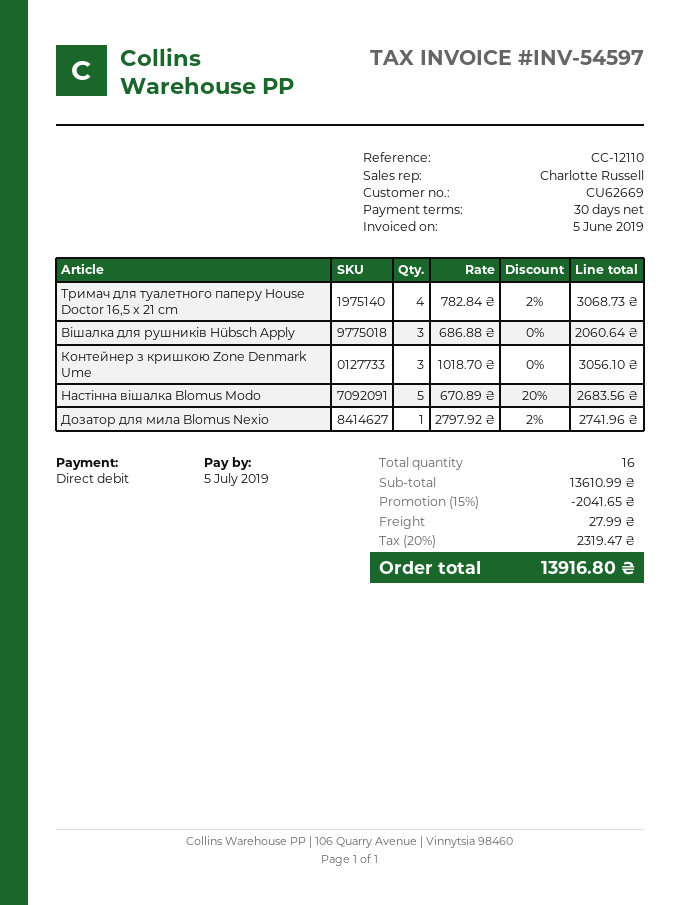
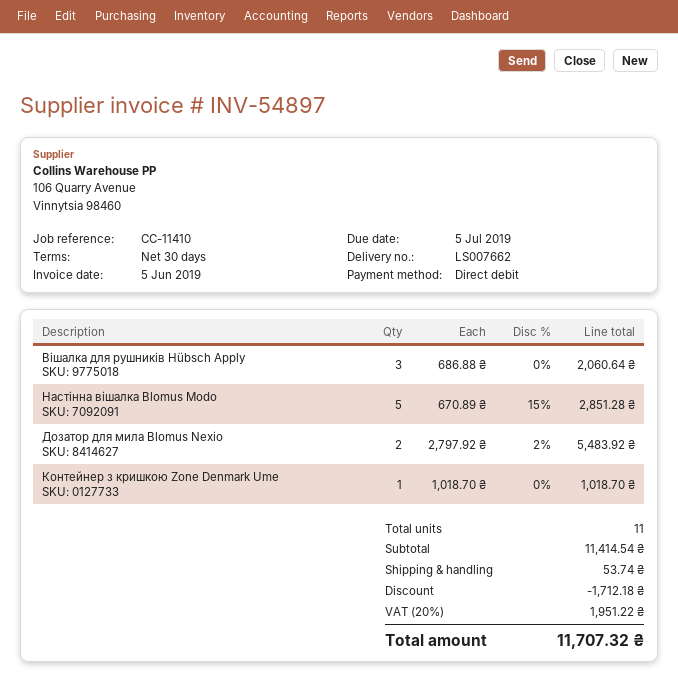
invoice number: INV-54597 -> INV-54897
reference: CC-12110 -> CC-11410
Тримач для туалетного паперу House Doctor 16,5 x 21 cm: 4 x 782.84 - 2% = 3068.73 -> none
Контейнер з кришкою Zone Denmark Ume: 3 x 1018.70 = 3056.10 -> 1 x 1018.70 = 1018.70
Настінна вішалка Blomus Modo: 5 x 670.89 - 20% = 2683.56 -> 5 x 670.89 - 15% = 2851.28
Дозатор для мила Blomus Nexio: 1 x 2797.92 - 2% = 2741.96 -> 2 x 2797.92 - 2% = 5483.92
total quantity: 16 -> 11
subtotal: 13610.99 -> 11414.54
discount: 2041.65 -> 1712.18
shipping: 27.99 -> 53.74
tax: 20% = 2319.47 -> 20% = 1951.22
total: 13916.80 -> 11707.32

